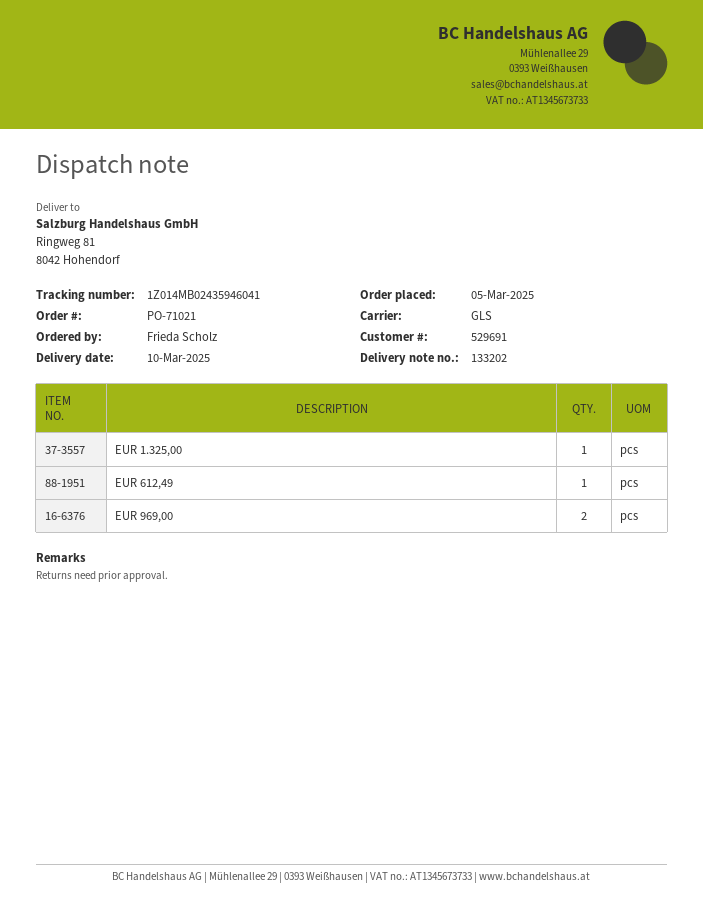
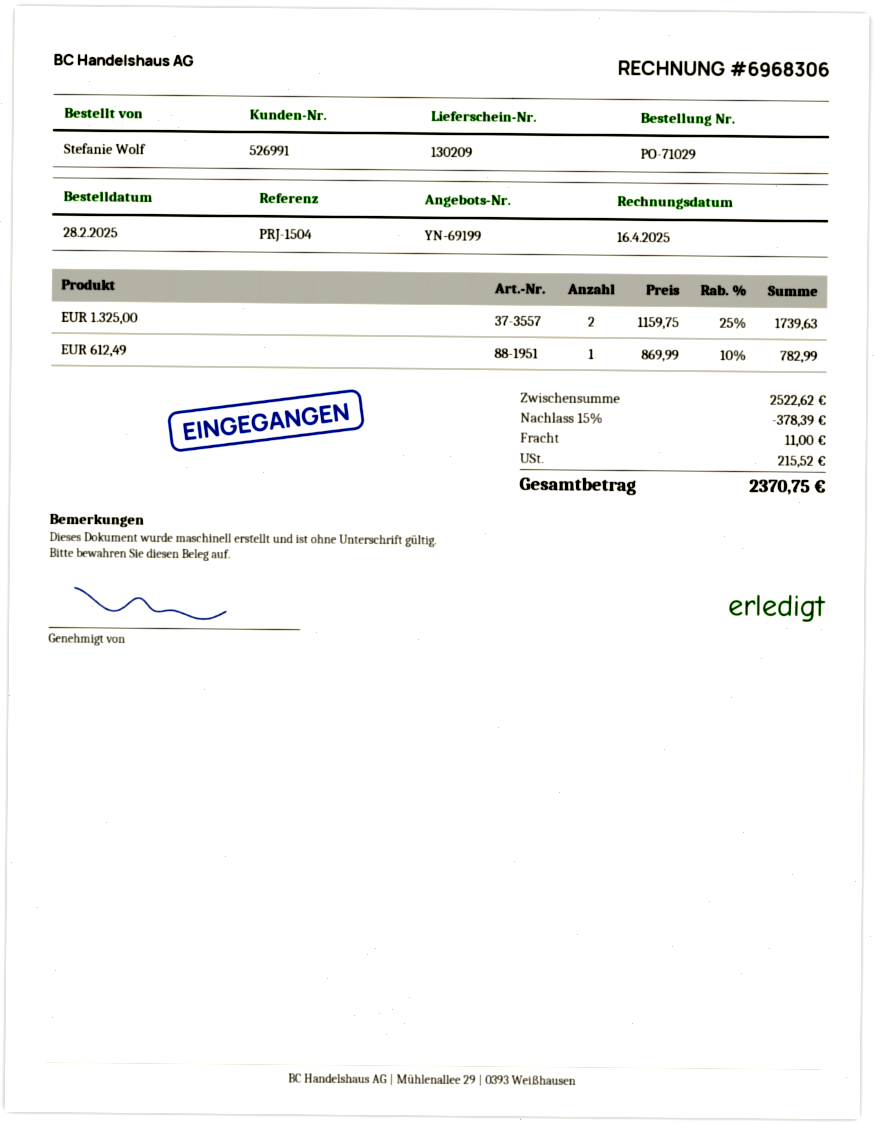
order number: PO-71021 -> PO-71029
order date: 2025-03-05 -> 2025-02-28
delivery note number: 133202 -> 130209
customer number: 529691 -> 526991
ordered by: Frieda Scholz -> Stefanie Wolf
EUR 1.325,00: 1 -> 2
EUR 969,00: 2 -> none

